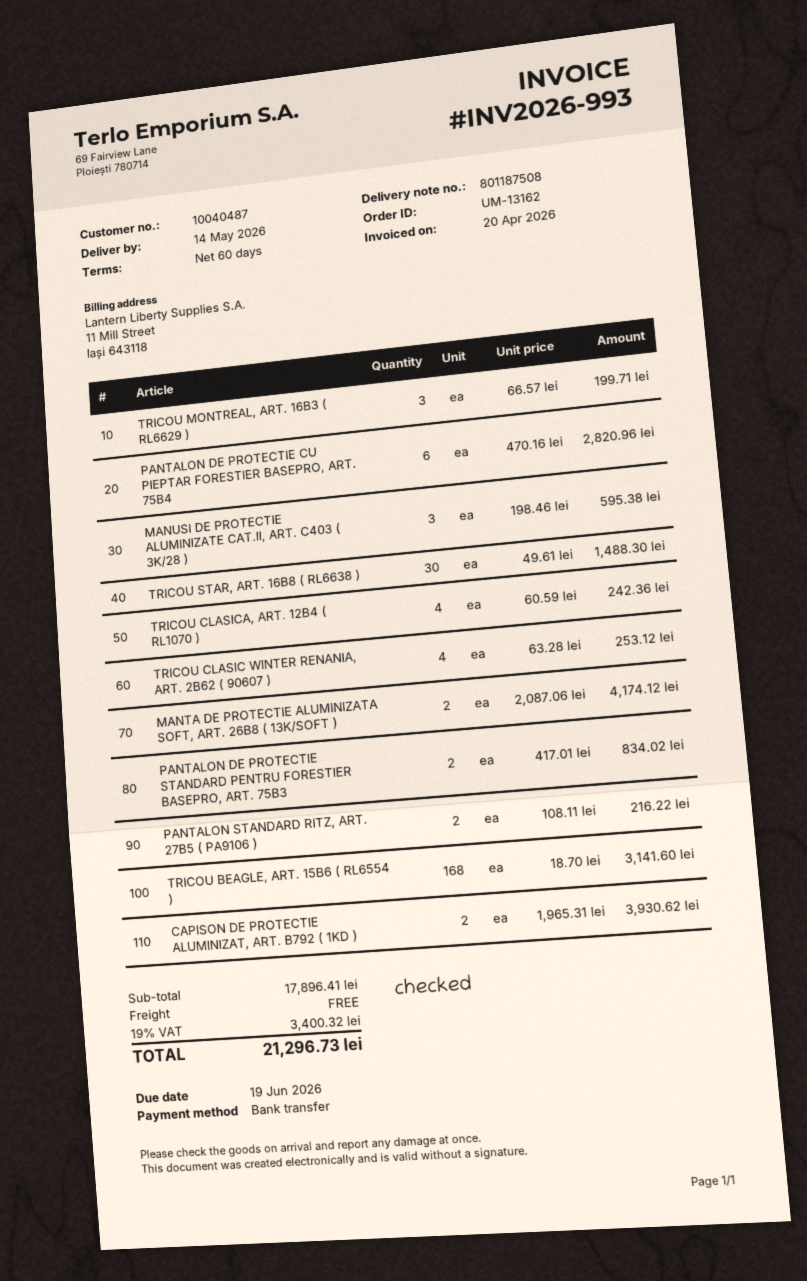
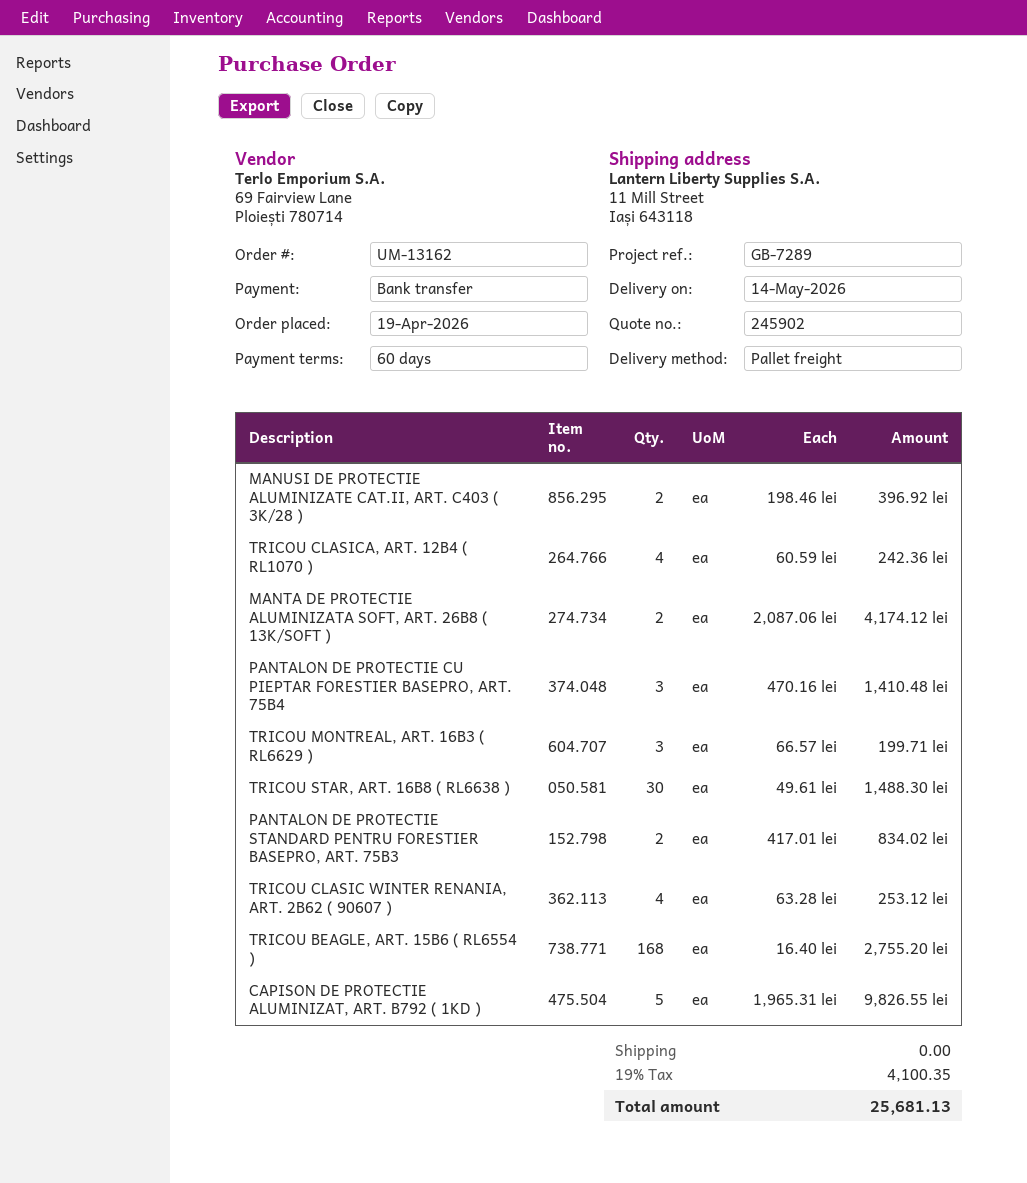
PANTALON DE PROTECTIE CU PIEPTAR FORESTIER BASEPRO, ART. 75B4: 6 x 470.16 = 2820.96 -> 3 x 470.16 = 1410.48
MANUSI DE PROTECTIE ALUMINIZATE CAT.II, ART. C403 ( 3K/28 ): 3 x 198.46 = 595.38 -> 2 x 198.46 = 396.92
PANTALON STANDARD RITZ, ART. 27B5 ( PA9106 ): 2 x 108.11 = 216.22 -> none
TRICOU BEAGLE, ART. 15B6 ( RL6554 ): 168 x 18.70 = 3141.60 -> 168 x 16.40 = 2755.20
CAPISON DE PROTECTIE ALUMINIZAT, ART. B792 ( 1KD ): 2 x 1965.31 = 3930.62 -> 5 x 1965.31 = 9826.55
tax: 19% = 3400.32 -> 19% = 4100.35
total: 21296.73 -> 25681.13

